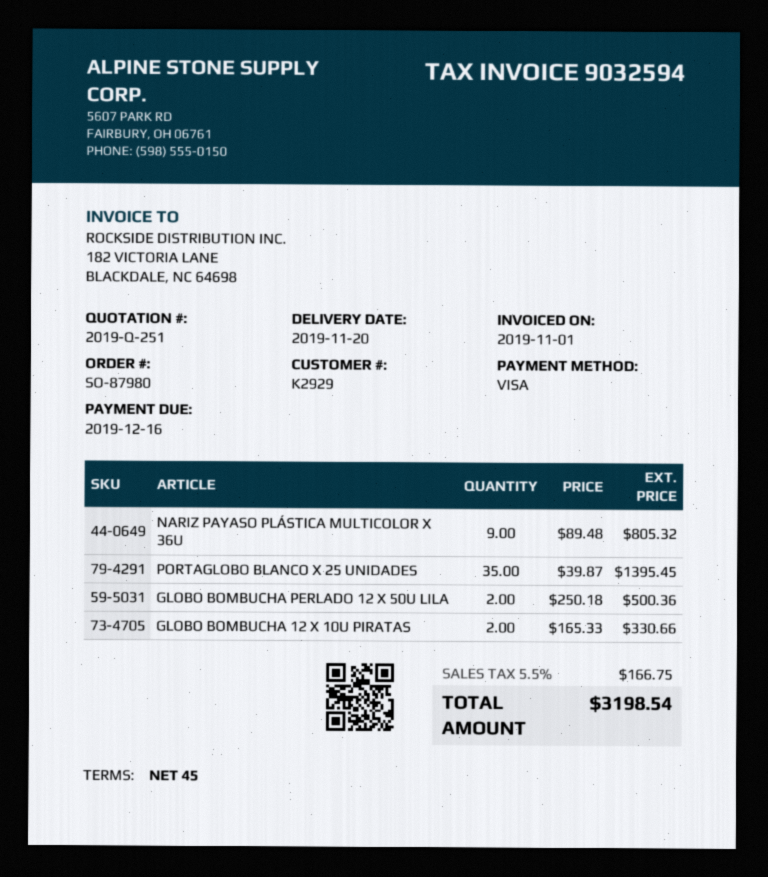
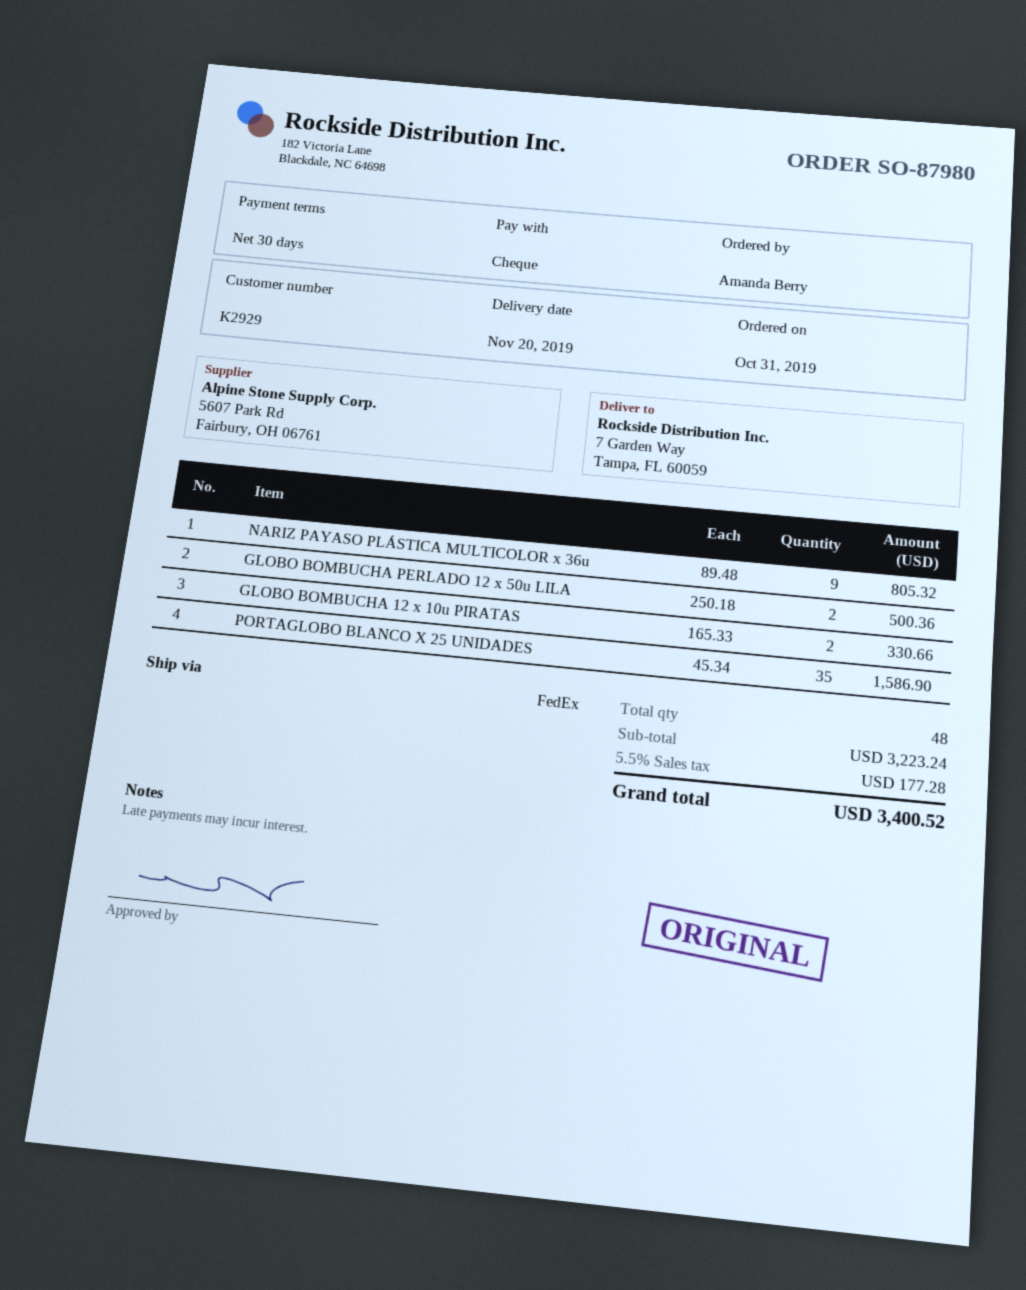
payment terms: 45 days -> 30 days
payment method: Visa -> cheque
PORTAGLOBO BLANCO X 25 UNIDADES: 35 x 39.87 = 1395.45 -> 35 x 45.34 = 1586.90
tax: 5.5% = 166.75 -> 5.5% = 177.28
total: 3198.54 -> 3400.52

